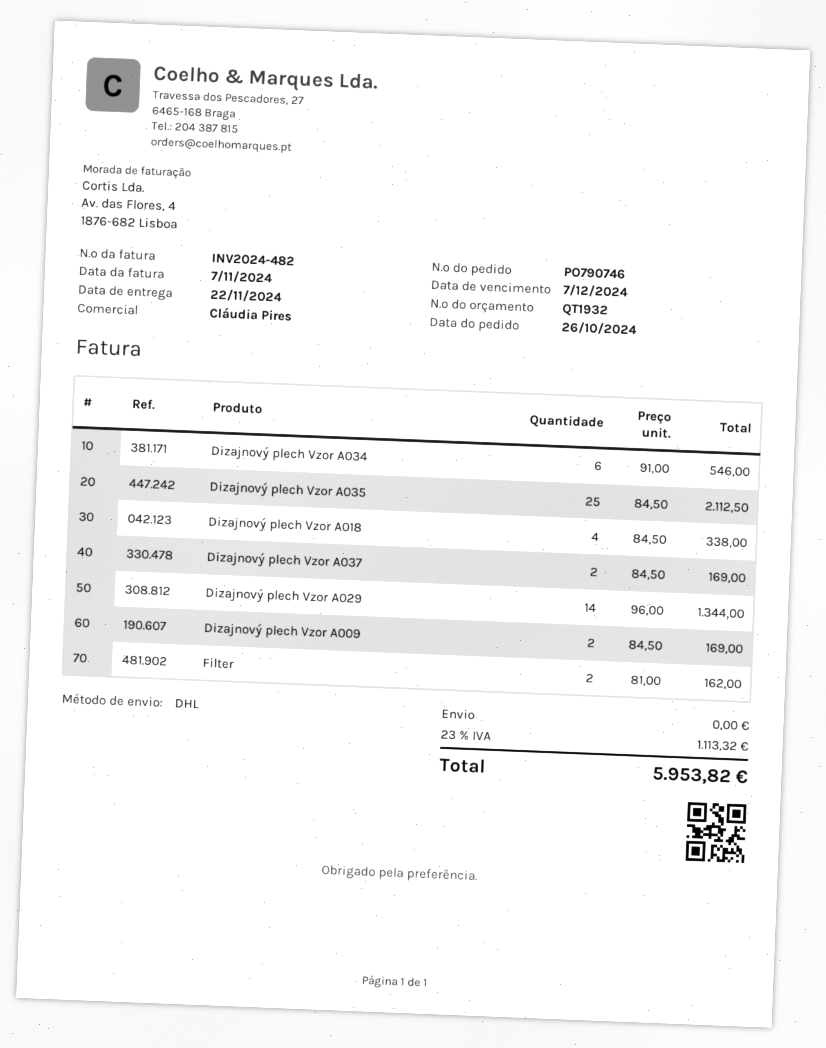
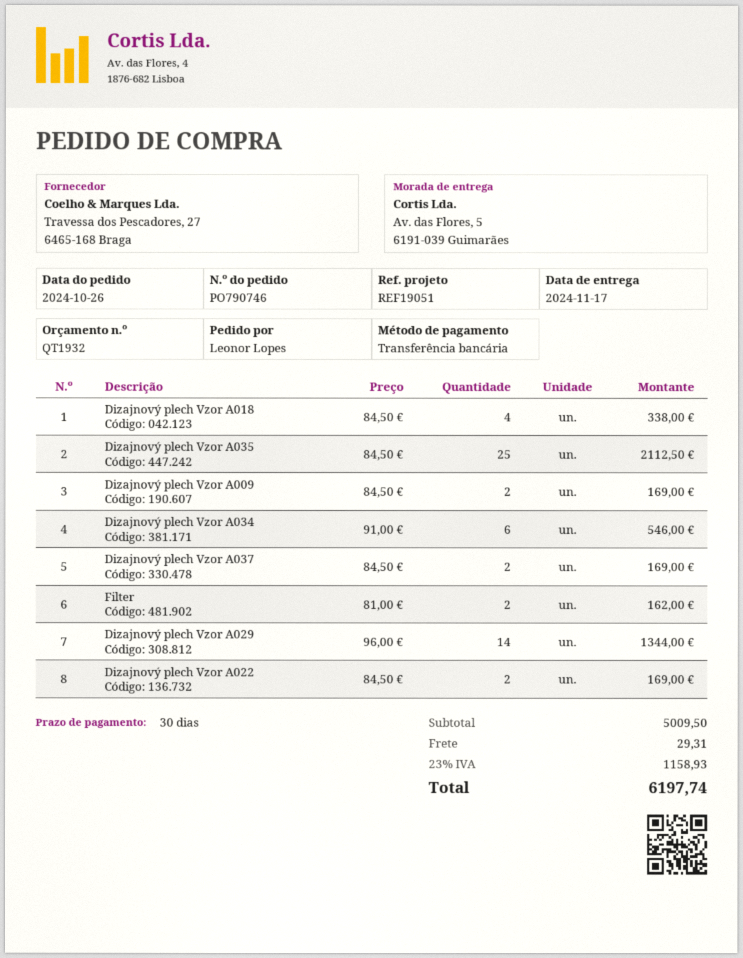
delivery date: 2024-11-22 -> 2024-11-17
Dizajnový plech Vzor A022: none -> 2 x 84.50 = 169.00
shipping: 0.00 -> 29.31
tax: 23% = 1113.32 -> 23% = 1158.93
total: 5953.82 -> 6197.74

